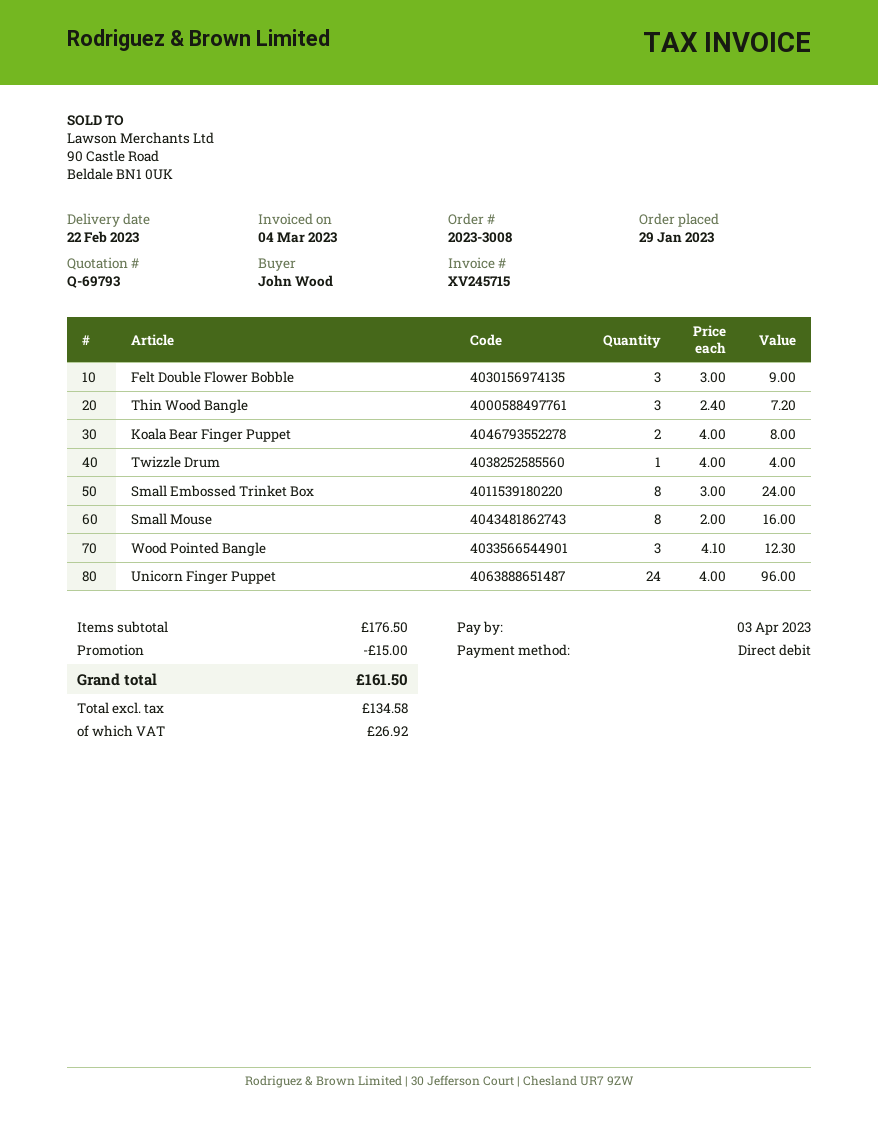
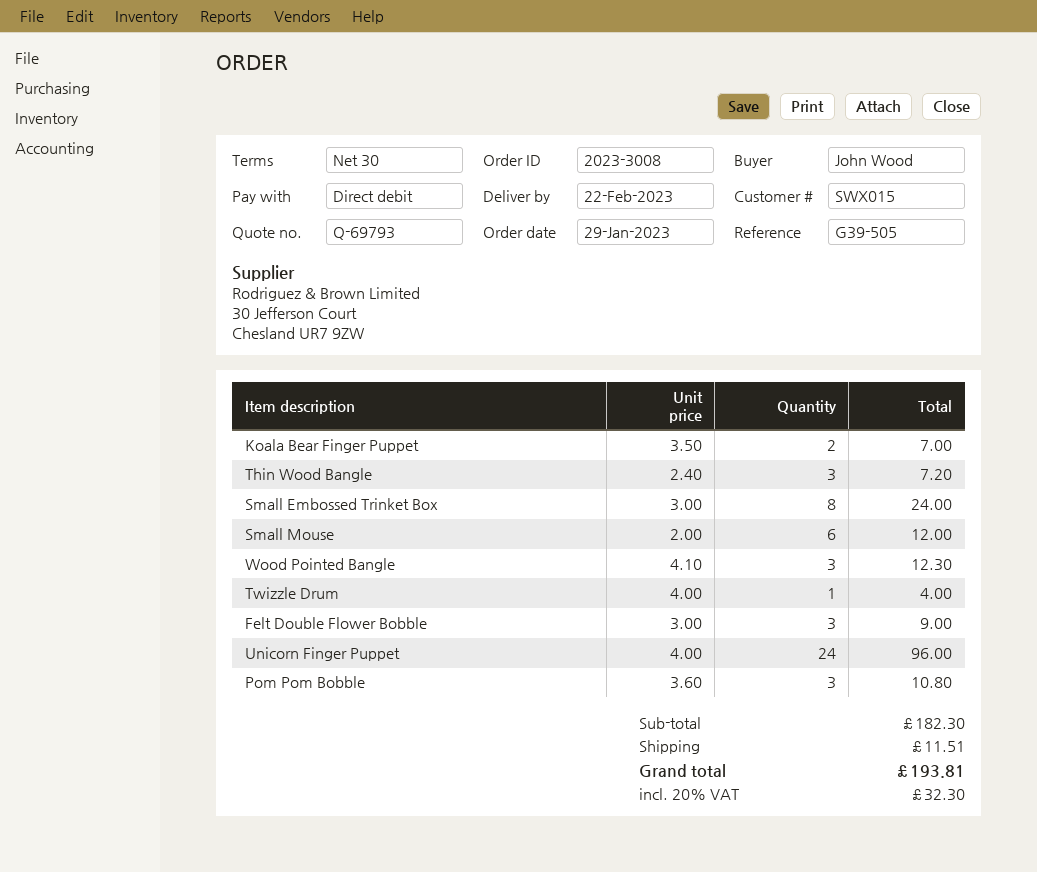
Koala Bear Finger Puppet: 2 x 4.00 = 8.00 -> 2 x 3.50 = 7.00
Small Mouse: 8 x 2.00 = 16.00 -> 6 x 2.00 = 12.00
Pom Pom Bobble: none -> 3 x 3.60 = 10.80
subtotal: 176.50 -> 182.30
discount: 15.00 -> none
shipping: none -> 11.51
tax: 26.92 -> 32.30
total: 161.50 -> 193.81

